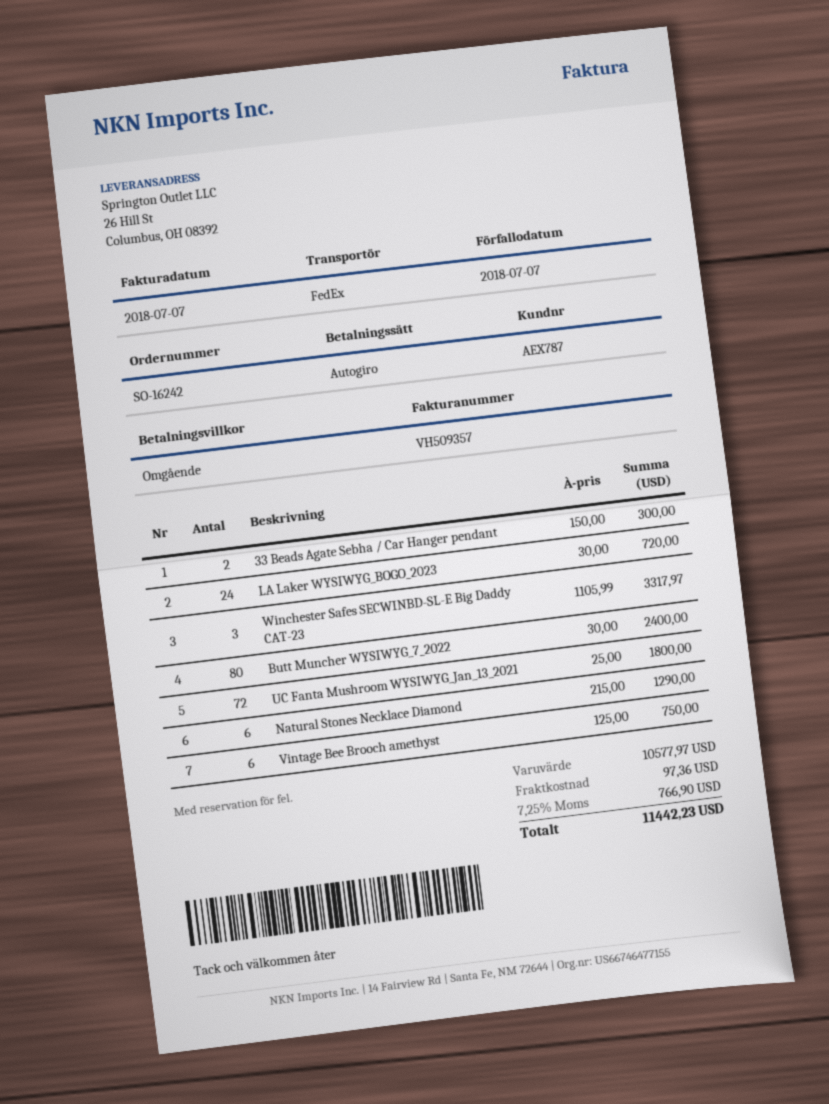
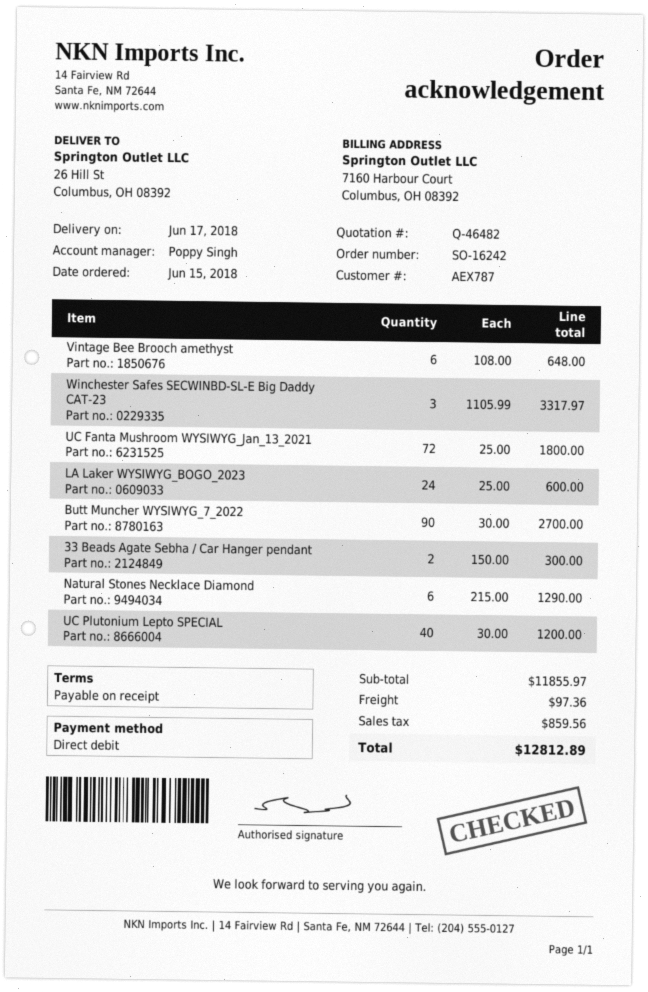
LA Laker WYSIWYG_BOGO_2023: 24 x 30.00 = 720.00 -> 24 x 25.00 = 600.00
Butt Muncher WYSIWYG_7_2022: 80 x 30.00 = 2400.00 -> 90 x 30.00 = 2700.00
Vintage Bee Brooch amethyst: 6 x 125.00 = 750.00 -> 6 x 108.00 = 648.00
UC Plutonium Lepto SPECIAL: none -> 40 x 30.00 = 1200.00
subtotal: 10577.97 -> 11855.97
tax: 766.90 -> 859.56
total: 11442.23 -> 12812.89

